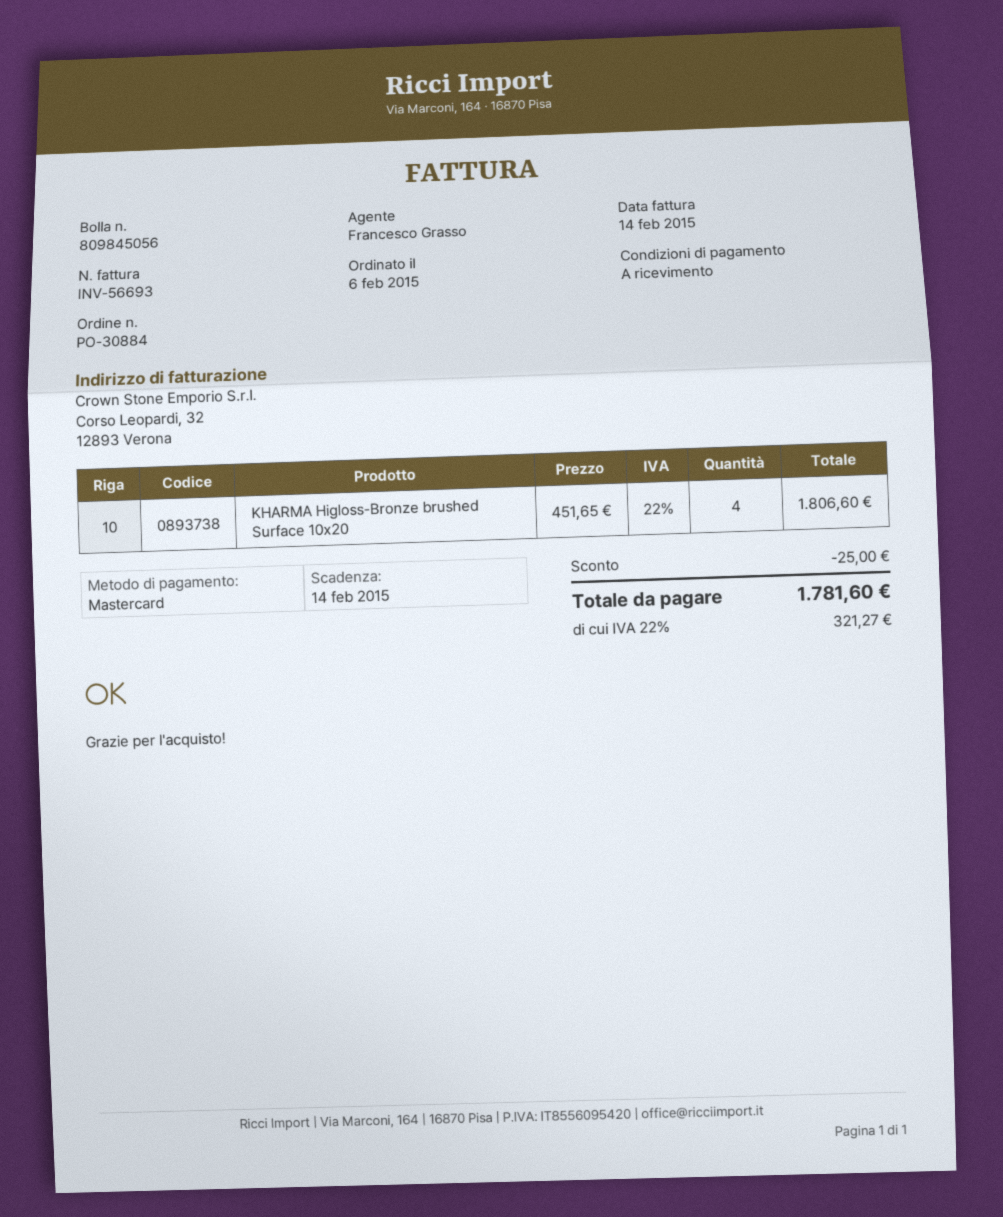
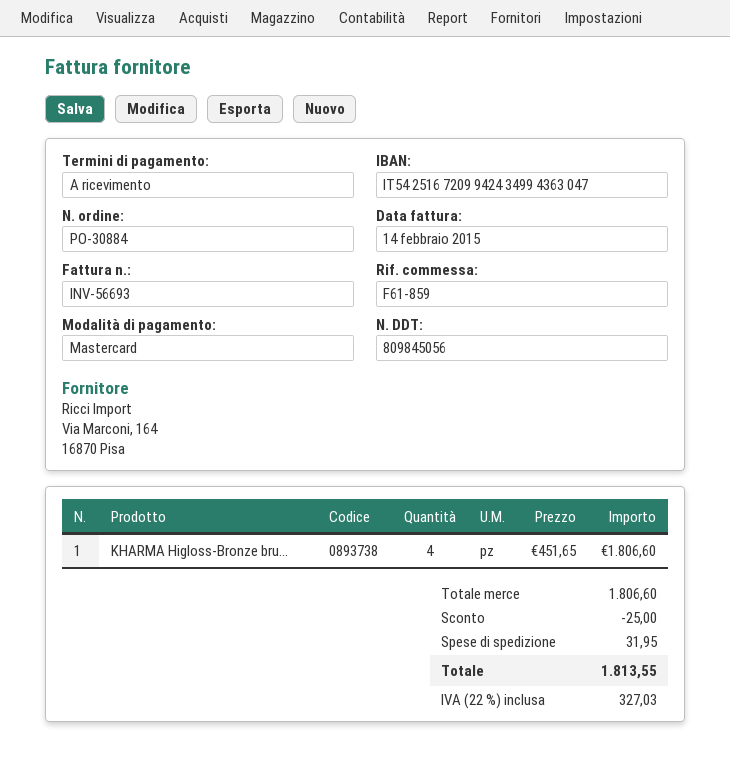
shipping: none -> 31.95
tax: 22% = 321.27 -> 22% = 327.03
total: 1781.60 -> 1813.55

